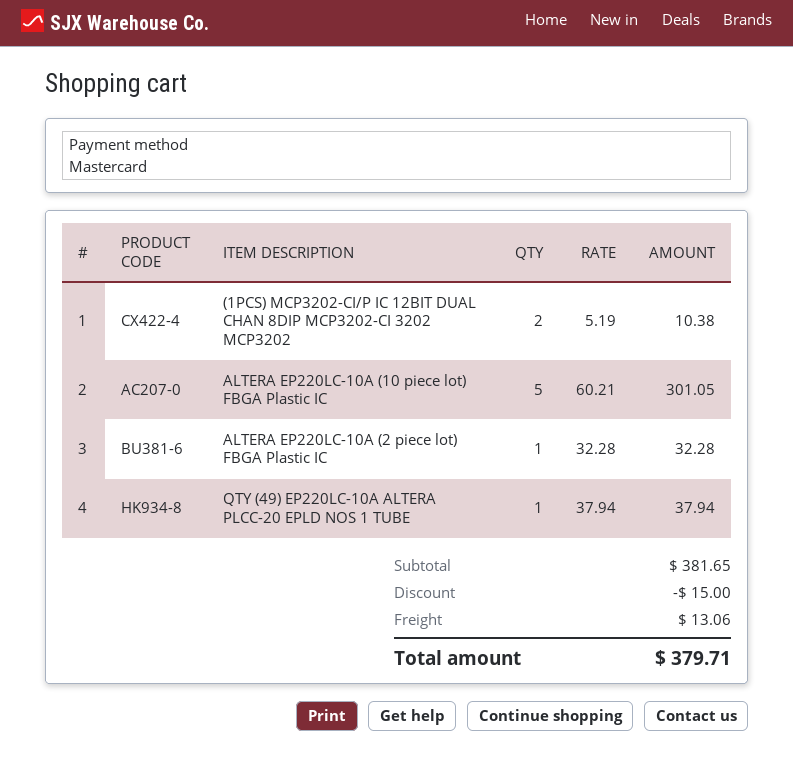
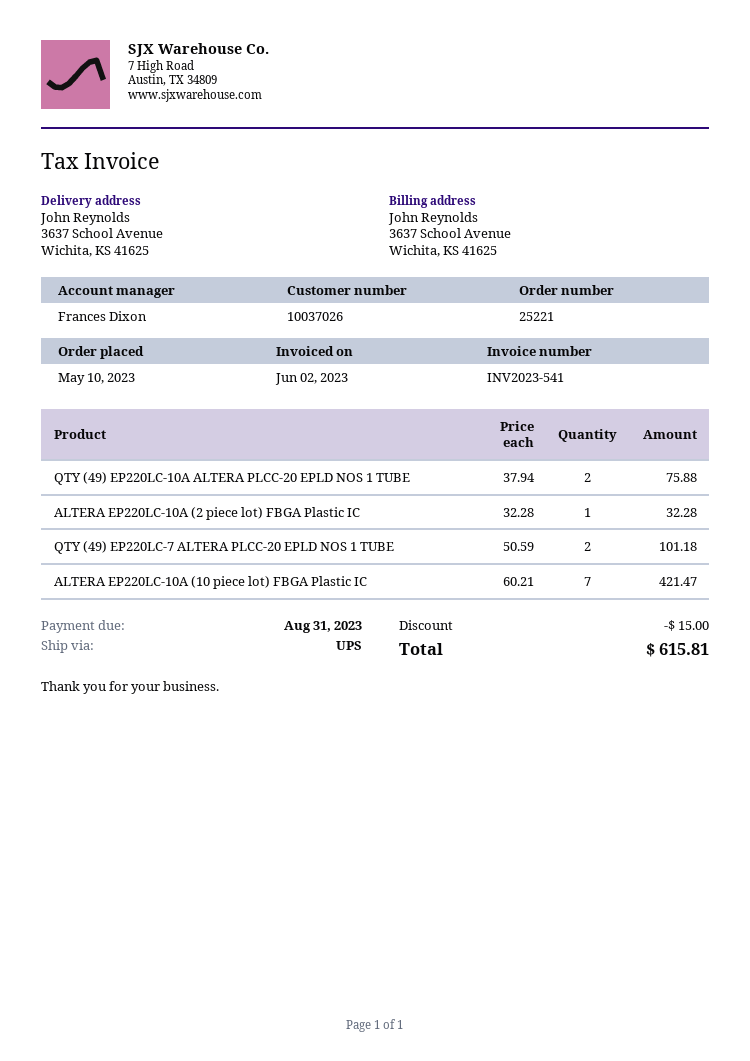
(1PCS) MCP3202-CI/P IC 12BIT DUAL CHAN 8DIP MCP3202-CI 3202 MCP3202: 2 x 5.19 = 10.38 -> none
ALTERA EP220LC-10A (10 piece lot) FBGA Plastic IC: 5 x 60.21 = 301.05 -> 7 x 60.21 = 421.47
QTY (49) EP220LC-10A ALTERA PLCC-20 EPLD NOS 1 TUBE: 1 x 37.94 = 37.94 -> 2 x 37.94 = 75.88
QTY (49) EP220LC-7 ALTERA PLCC-20 EPLD NOS 1 TUBE: none -> 2 x 50.59 = 101.18
shipping: 13.06 -> none
total: 379.71 -> 615.81

